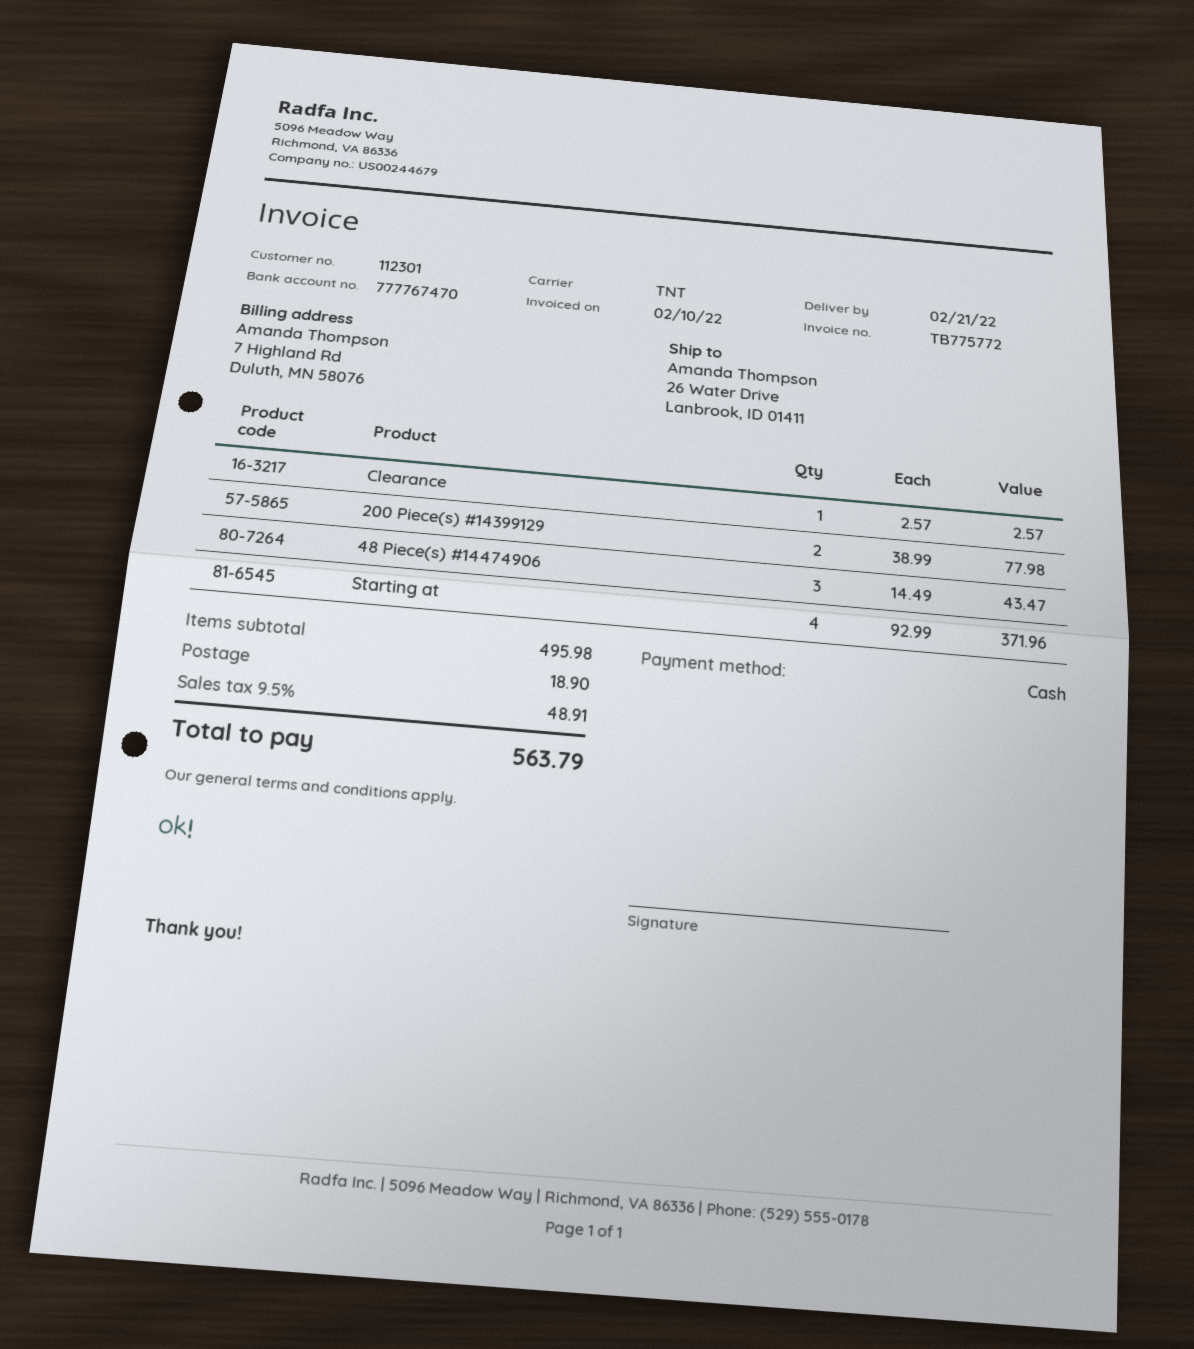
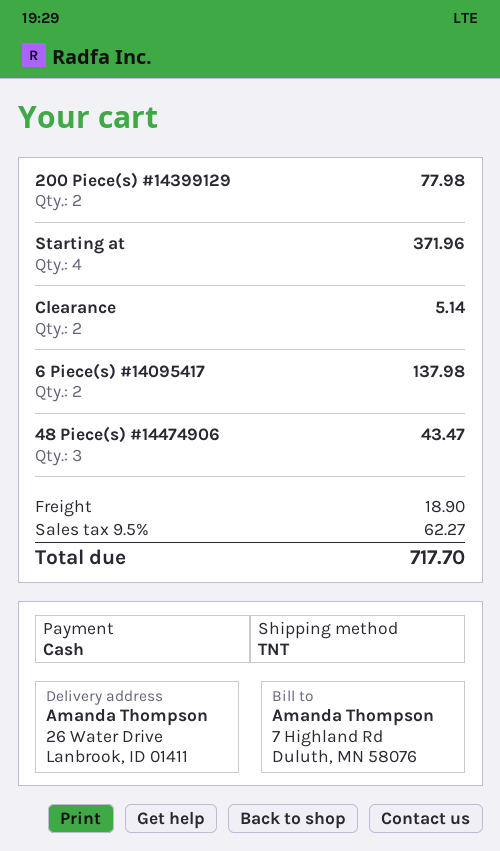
Clearance: 1 for 2.57 -> 2 for 5.14
6 Piece(s) #14095417: none -> 2 for 137.98
tax: 9.5% = 48.91 -> 9.5% = 62.27
total: 563.79 -> 717.70

